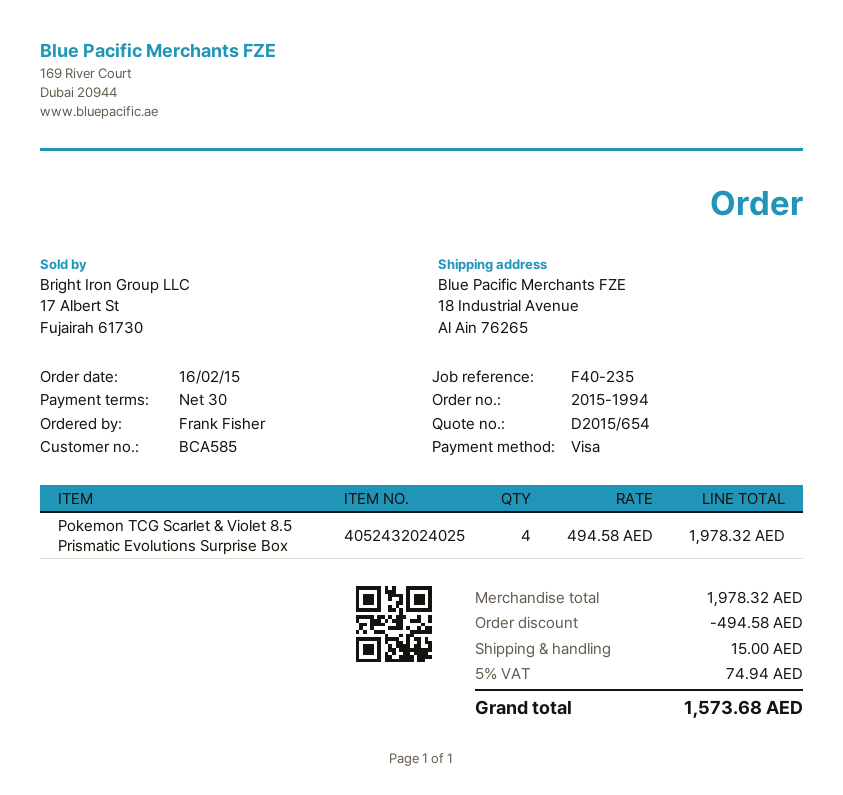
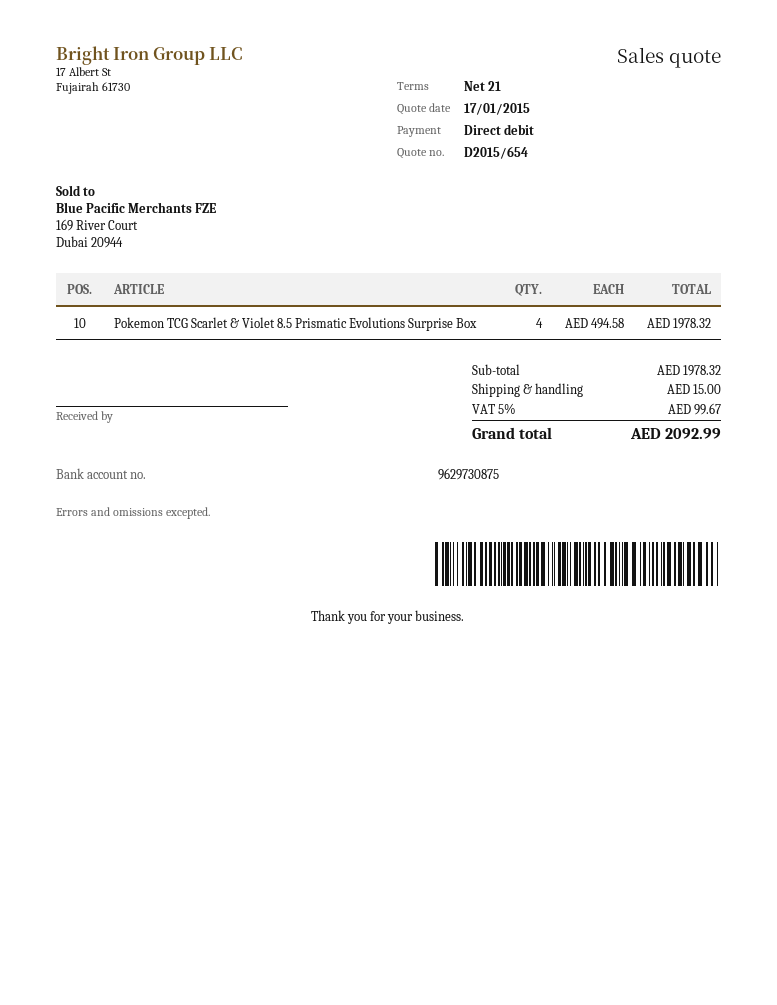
payment terms: 30 days -> 21 days
payment method: Visa -> direct debit
discount: 494.58 -> none
tax: 5% = 74.94 -> 5% = 99.67
total: 1573.68 -> 2092.99

